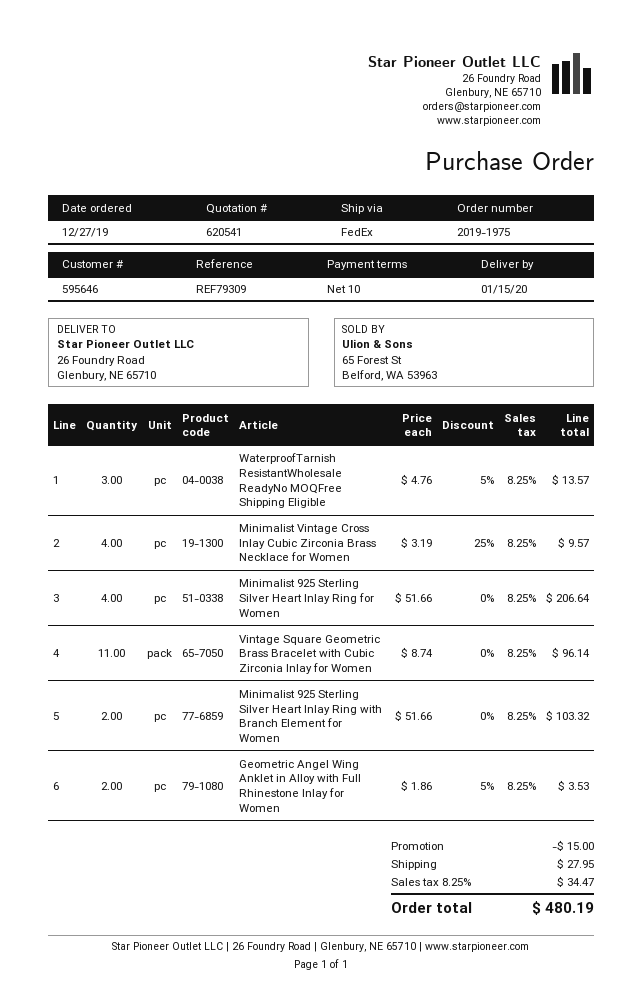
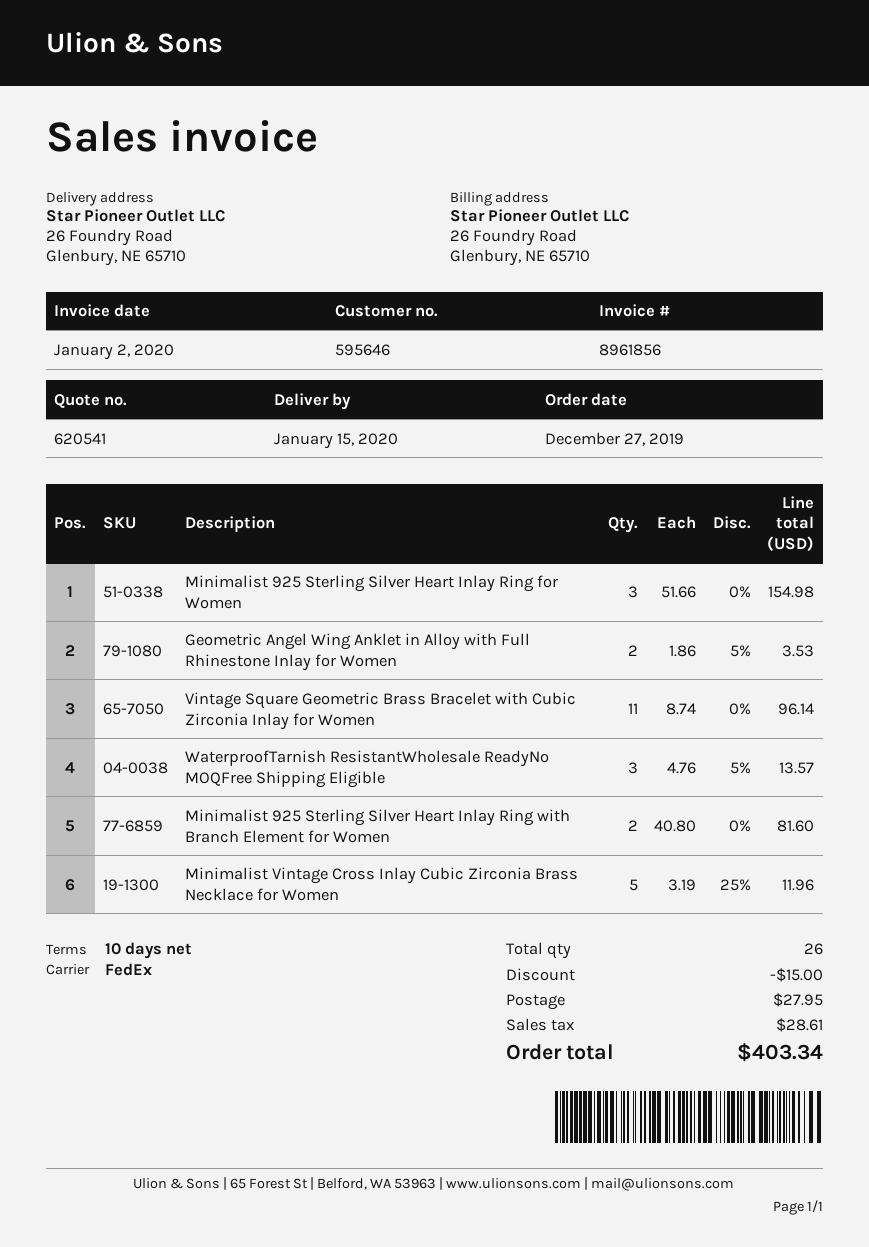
Minimalist Vintage Cross Inlay Cubic Zirconia Brass Necklace for Women: 4 x 3.19 - 25% = 9.57 -> 5 x 3.19 - 25% = 11.96
Minimalist 925 Sterling Silver Heart Inlay Ring for Women: 4 x 51.66 = 206.64 -> 3 x 51.66 = 154.98
Minimalist 925 Sterling Silver Heart Inlay Ring with Branch Element for Women: 2 x 51.66 = 103.32 -> 2 x 40.80 = 81.60
tax: 34.47 -> 28.61
total: 480.19 -> 403.34

